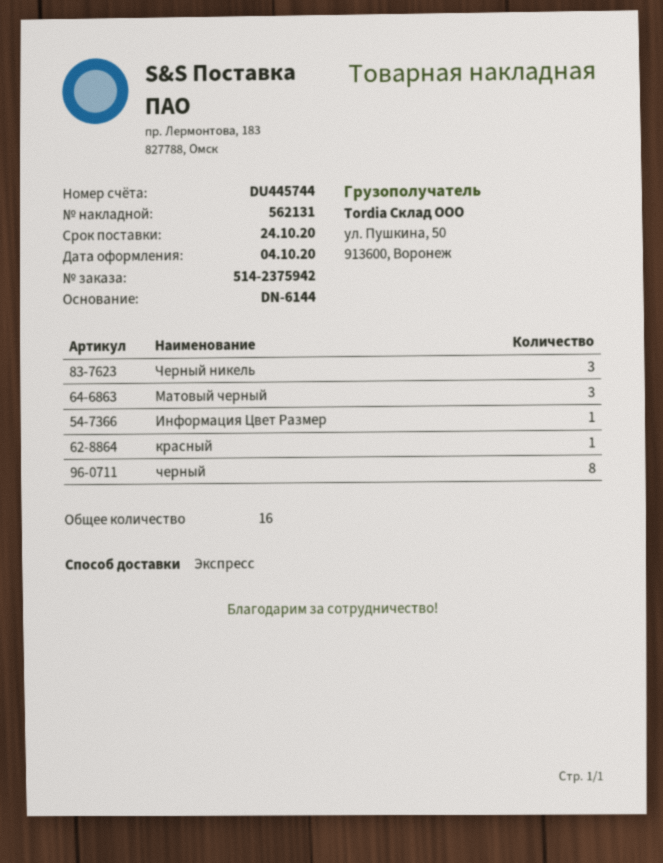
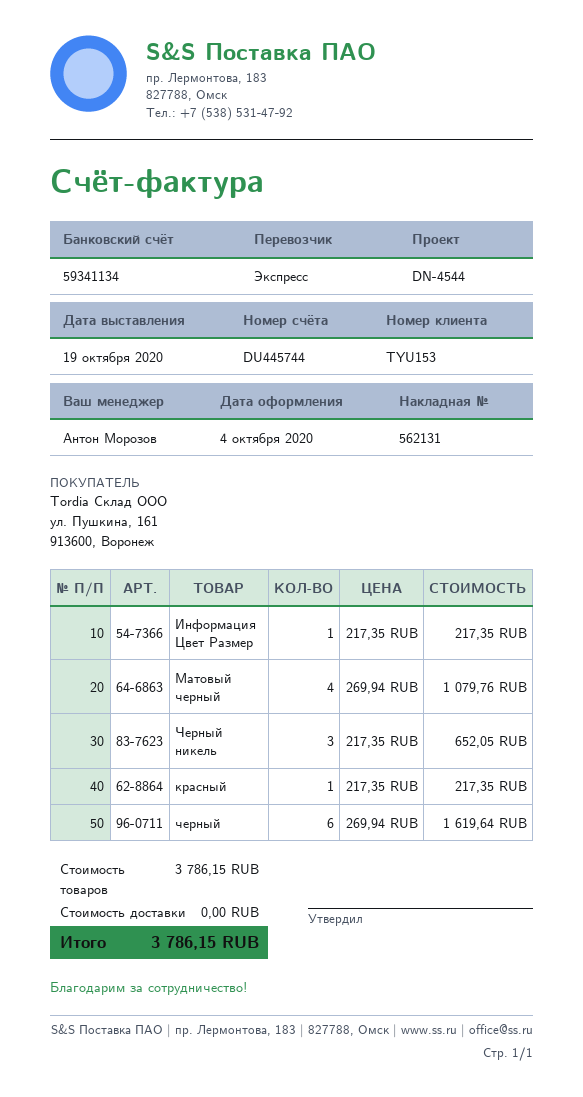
reference: DN-6144 -> DN-4544
Матовый черный: 3 -> 4
черный: 8 -> 6

